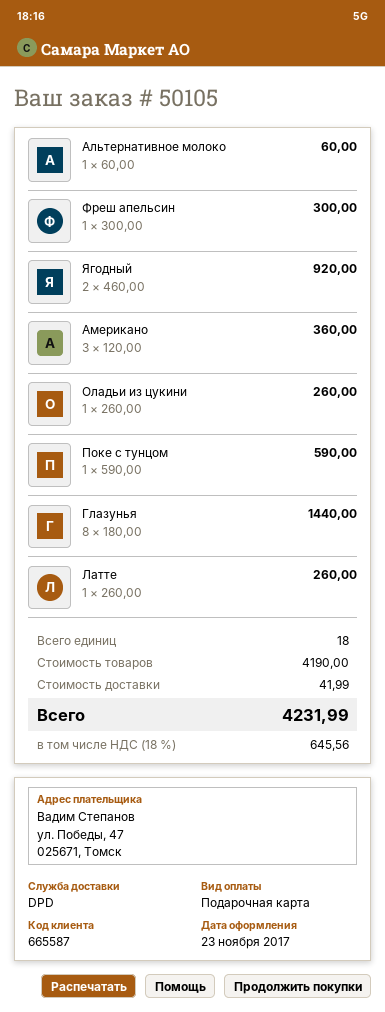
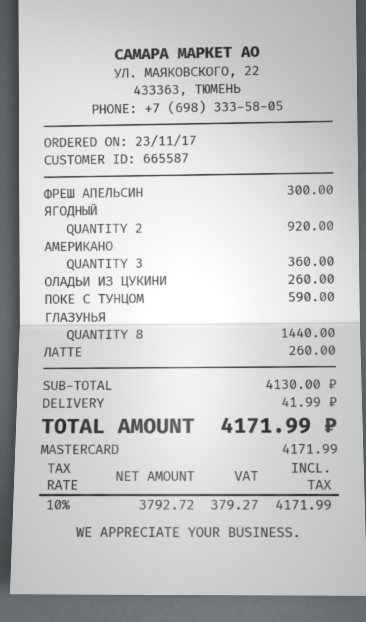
payment method: gift card -> Mastercard
Альтернативное молоко: 1 for 60.00 -> none
subtotal: 4190.00 -> 4130.00
tax: 18% = 645.56 -> 10% = 379.27
total: 4231.99 -> 4171.99

